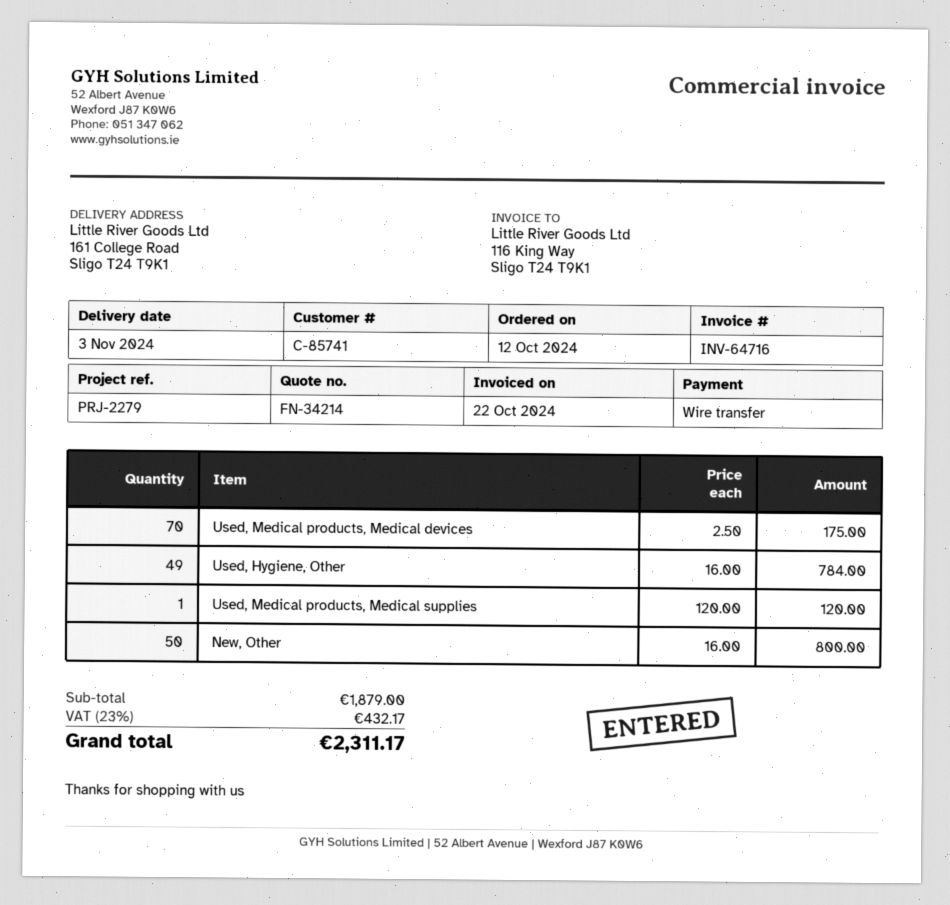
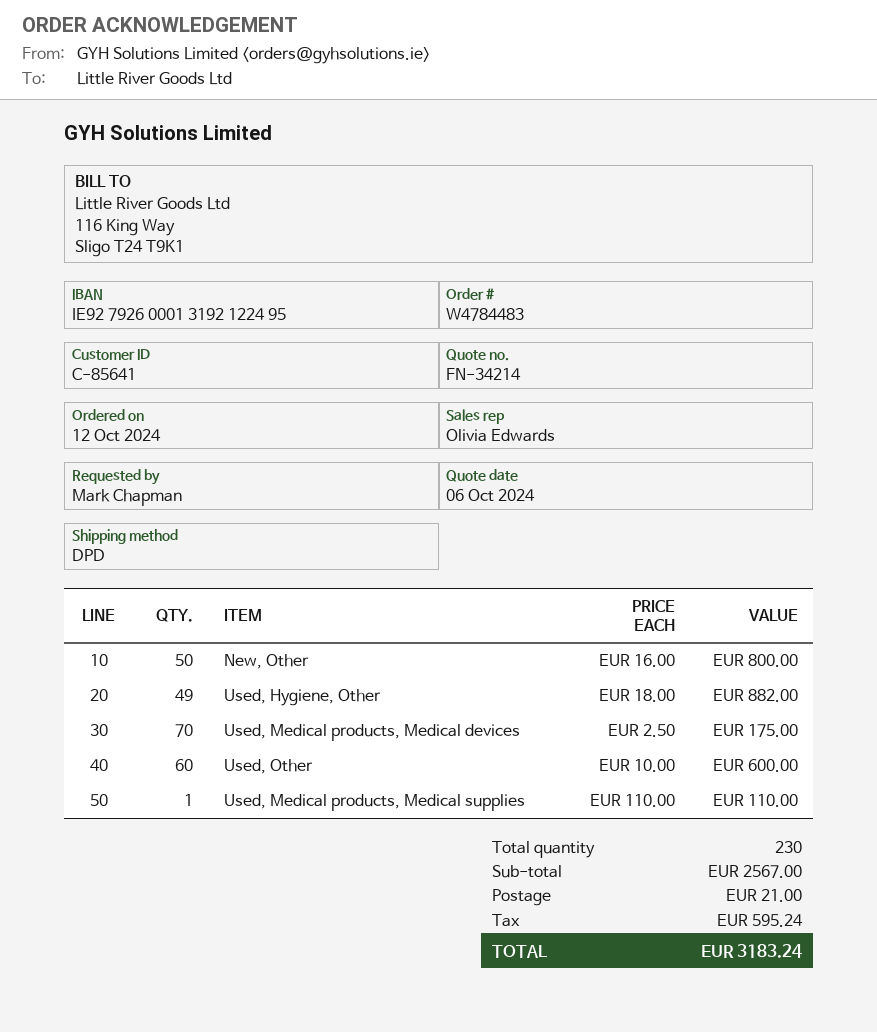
customer number: C-85741 -> C-85641
Used, Hygiene, Other: 49 x 16.00 = 784.00 -> 49 x 18.00 = 882.00
Used, Medical products, Medical supplies: 1 x 120.00 = 120.00 -> 1 x 110.00 = 110.00
Used, Other: none -> 60 x 10.00 = 600.00
subtotal: 1879.00 -> 2567.00
shipping: none -> 21.00
tax: 432.17 -> 595.24
total: 2311.17 -> 3183.24

